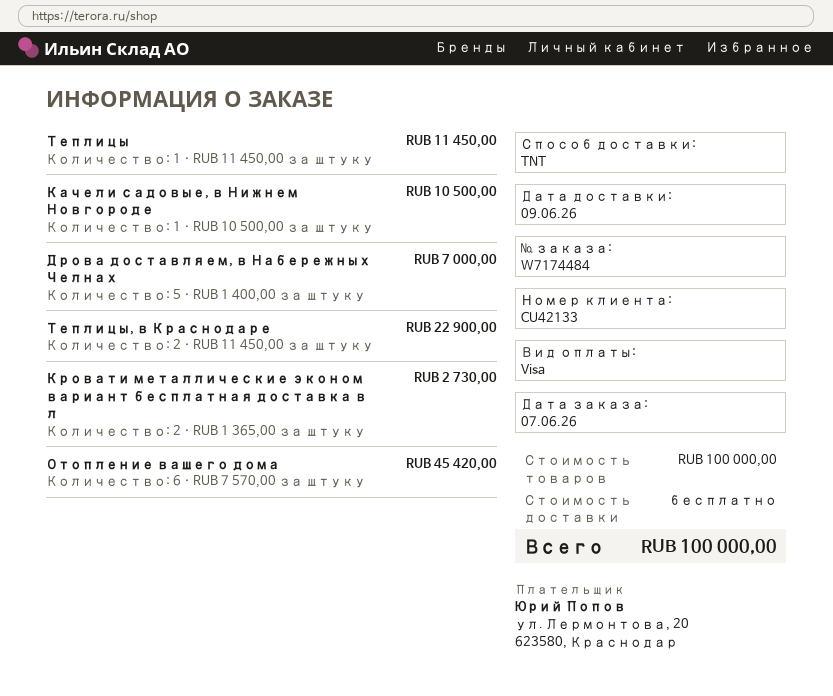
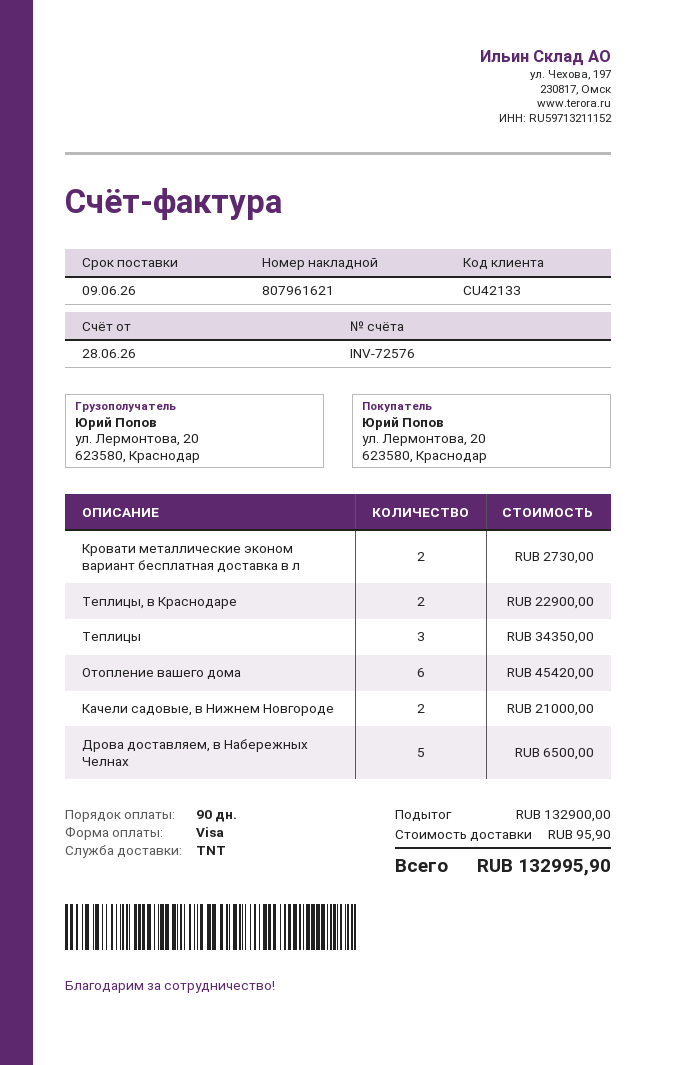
Теплицы: 1 for 11450.00 -> 3 for 34350.00
Качели садовые, в Нижнем Новгороде: 1 for 10500.00 -> 2 for 21000.00
Дрова доставляем, в Набережных Челнах: 5 for 7000.00 -> 5 for 6500.00
subtotal: 100000.00 -> 132900.00
shipping: 0.00 -> 95.90
total: 100000.00 -> 132995.90

